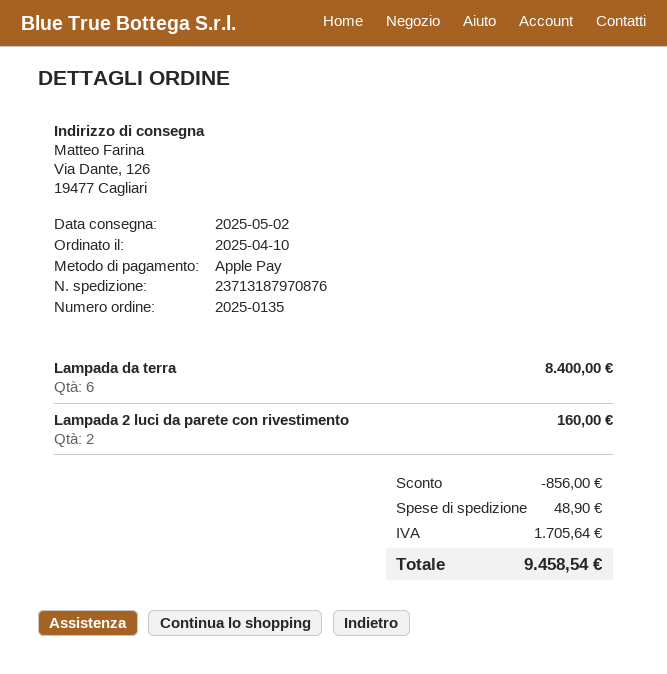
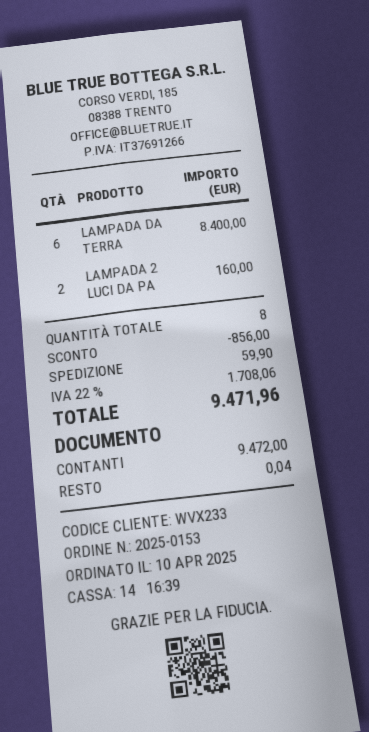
order number: 2025-0135 -> 2025-0153
payment method: Apple Pay -> cash
shipping: 48.90 -> 59.90
tax: 1705.64 -> 1708.06
total: 9458.54 -> 9471.96

